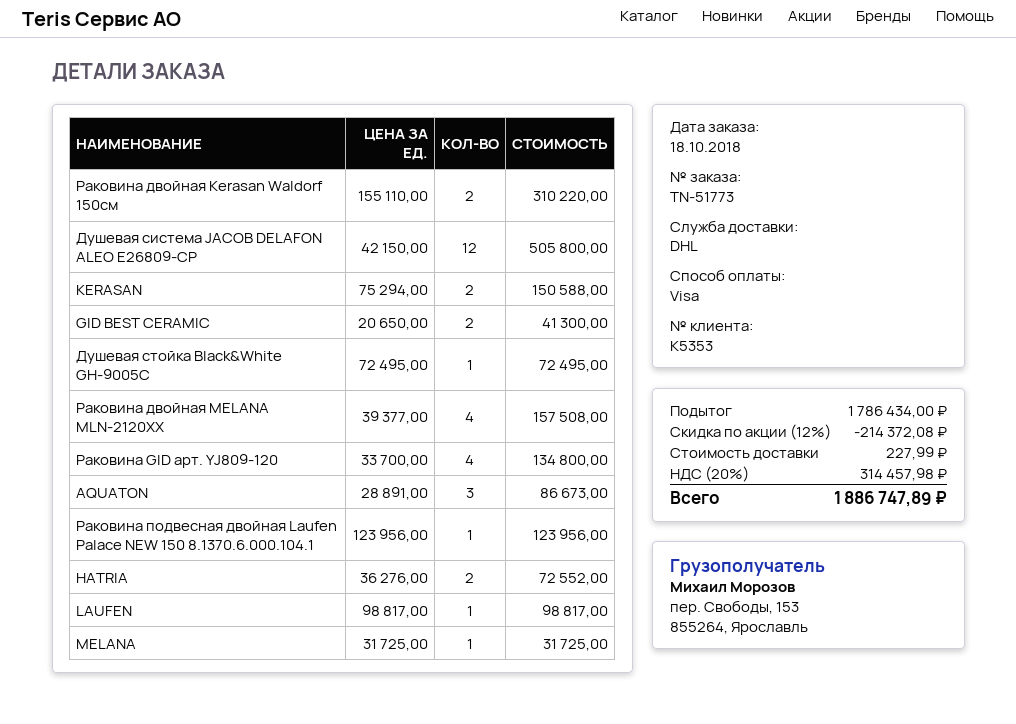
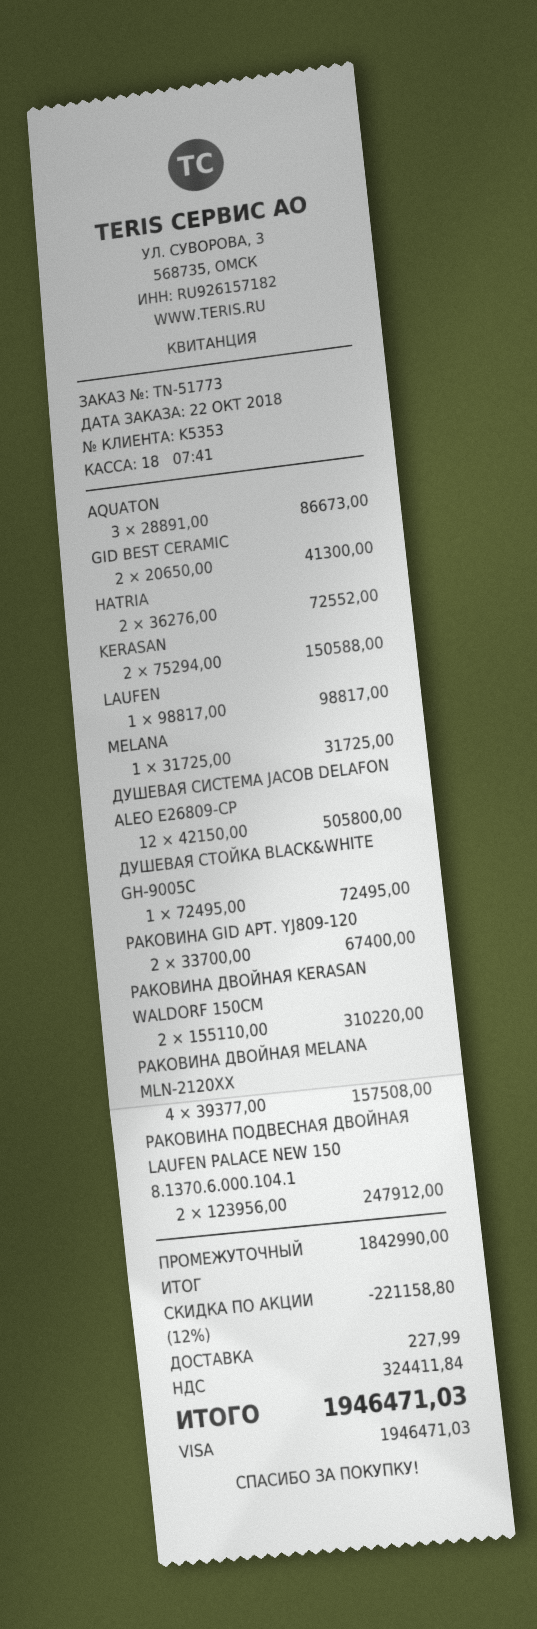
order date: 2018-10-18 -> 2018-10-22
Раковина GID арт. YJ809-120: 4 x 33700.00 = 134800.00 -> 2 x 33700.00 = 67400.00
Раковина подвесная двойная Laufen Palace NEW 150 8.1370.6.000.104.1: 1 x 123956.00 = 123956.00 -> 2 x 123956.00 = 247912.00
subtotal: 1786434.00 -> 1842990.00
discount: 12% = 214372.08 -> 12% = 221158.80
tax: 314457.98 -> 324411.84
total: 1886747.89 -> 1946471.03

